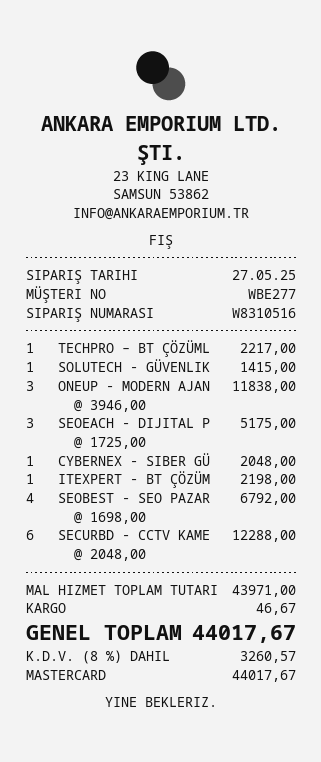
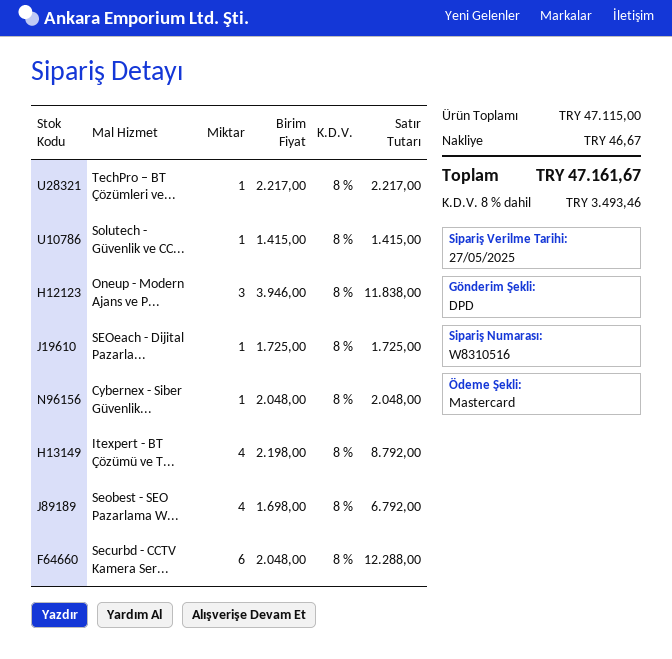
SEOEACH - DIJITAL P: 3 x 1725.00 = 5175.00 -> 1 x 1725.00 = 1725.00
ITEXPERT - BT ÇÖZÜM: 1 x 2198.00 = 2198.00 -> 4 x 2198.00 = 8792.00
subtotal: 43971.00 -> 47115.00
tax: 8% = 3260.57 -> 8% = 3493.46
total: 44017.67 -> 47161.67

